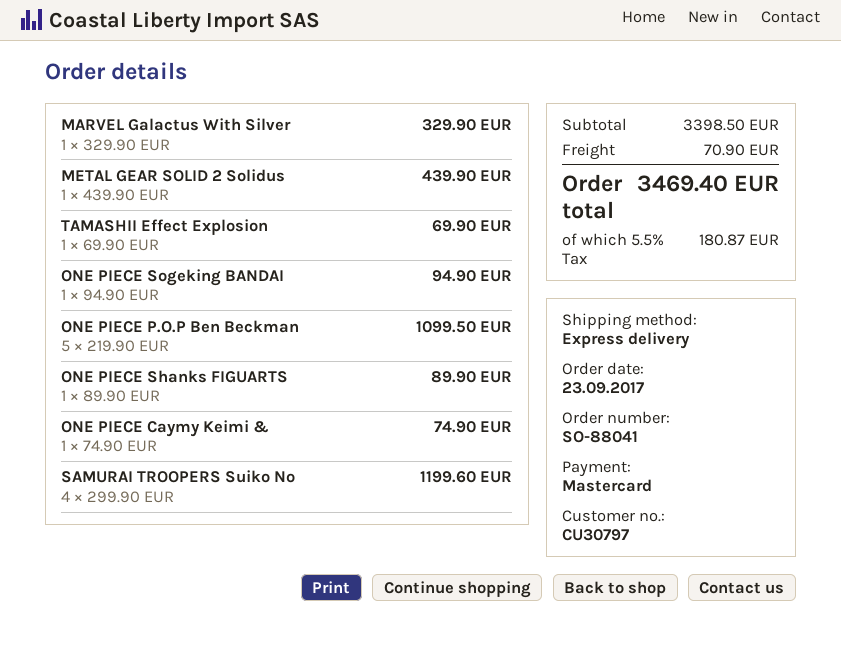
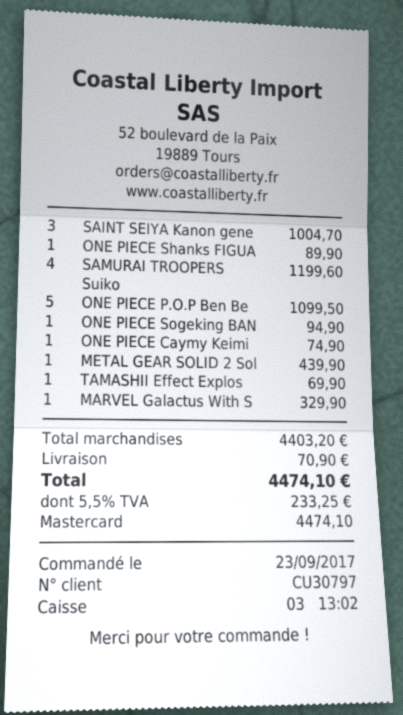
SAINT SEIYA Kanon gene: none -> 3 for 1004.70
subtotal: 3398.50 -> 4403.20
tax: 5.5% = 180.87 -> 5.5% = 233.25
total: 3469.40 -> 4474.10

